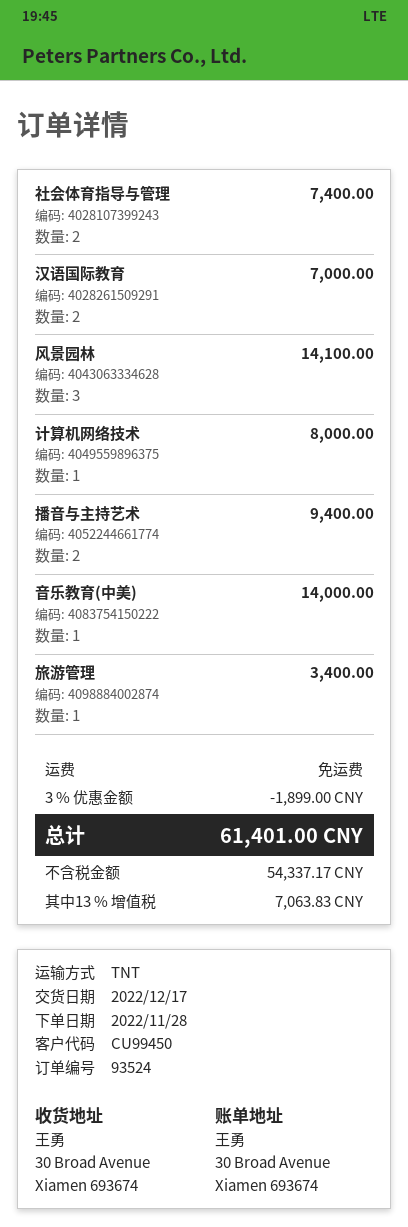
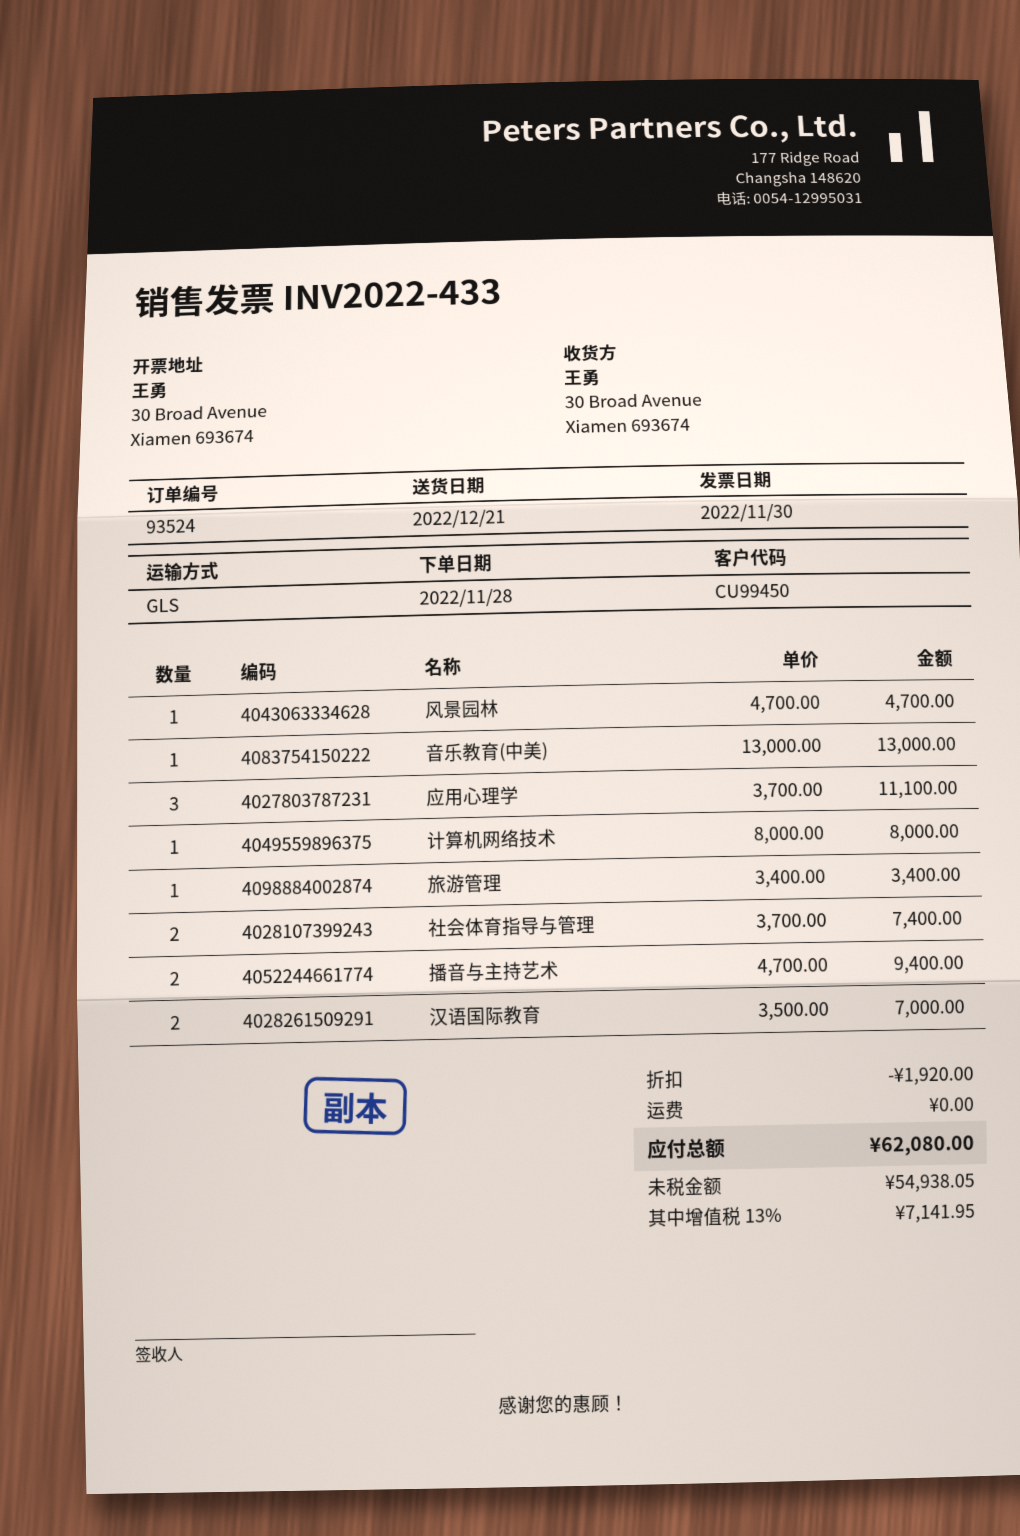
delivery date: 2022-12-17 -> 2022-12-21
shipping method: TNT -> GLS
风景园林: 3 for 14100.00 -> 1 for 4700.00
音乐教育(中美): 1 for 14000.00 -> 1 for 13000.00
应用心理学: none -> 3 for 11100.00
discount: 1899.00 -> 1920.00
net: 54337.17 -> 54938.05
tax: 13% = 7063.83 -> 13% = 7141.95
total: 61401.00 -> 62080.00

